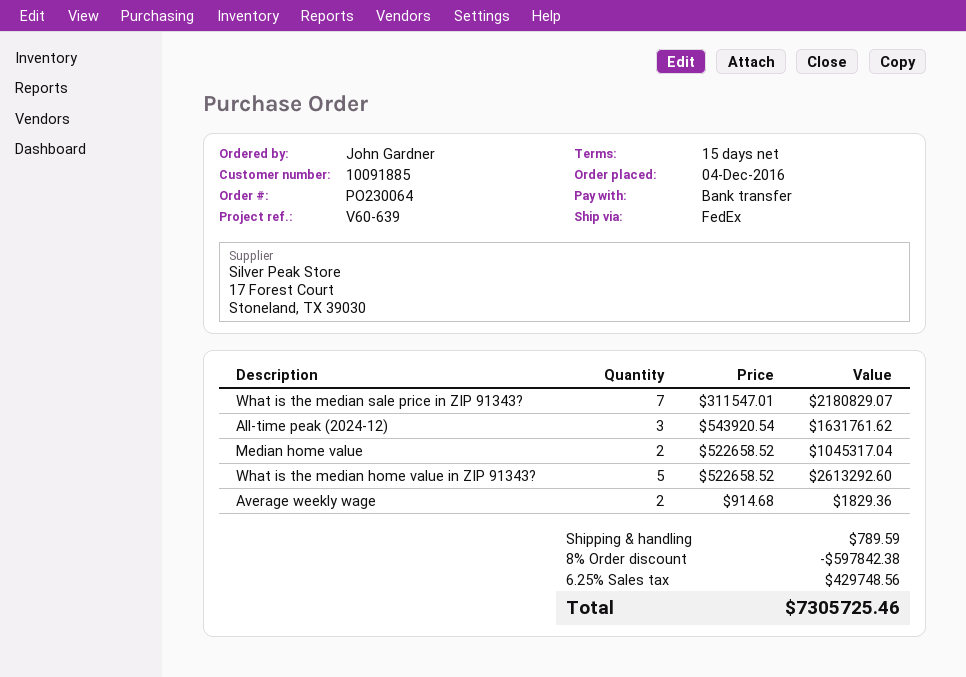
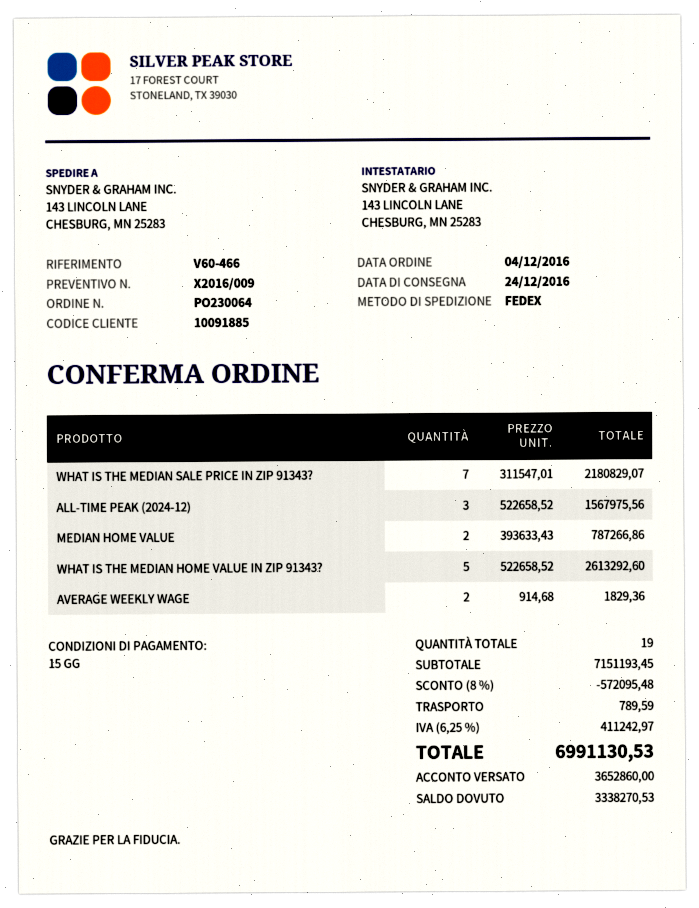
reference: V60-639 -> V60-466
All-time peak (2024-12): 3 x 543920.54 = 1631761.62 -> 3 x 522658.52 = 1567975.56
Median home value: 2 x 522658.52 = 1045317.04 -> 2 x 393633.43 = 787266.86
discount: 8% = 597842.38 -> 8% = 572095.48
tax: 6.25% = 429748.56 -> 6.25% = 411242.97
total: 7305725.46 -> 6991130.53

